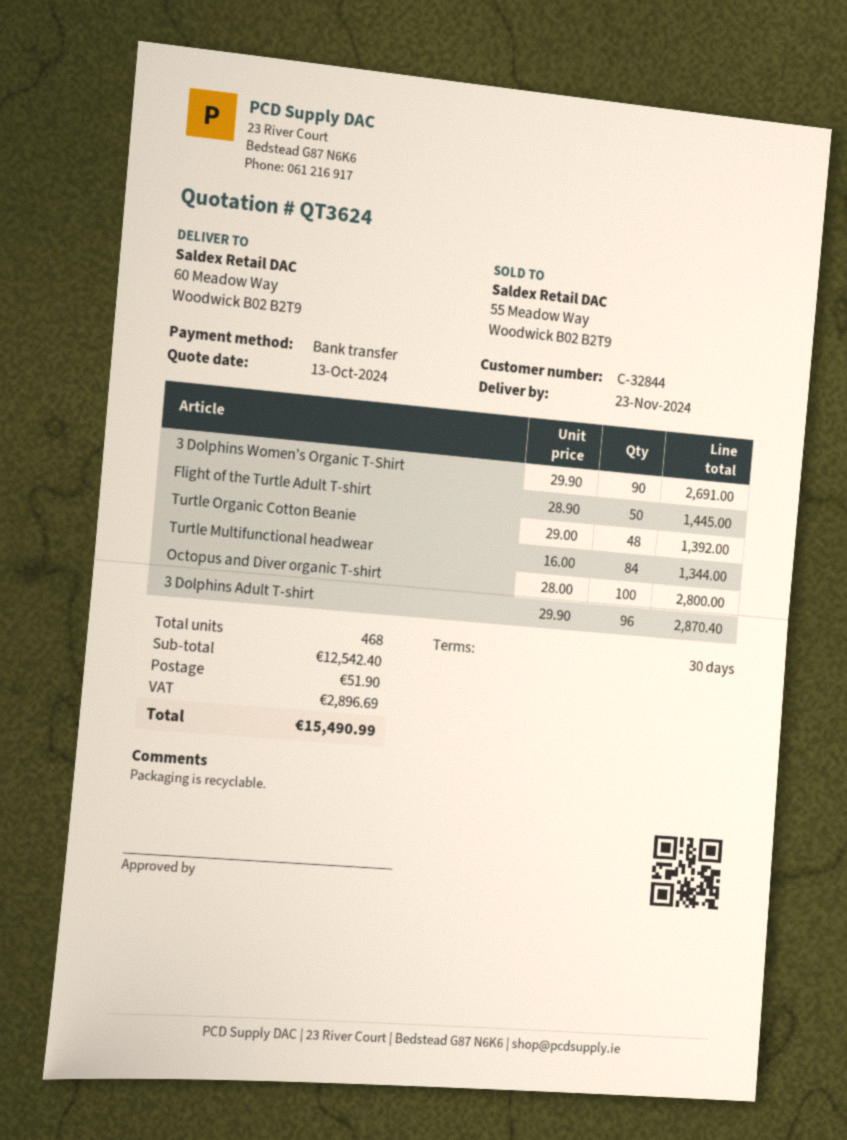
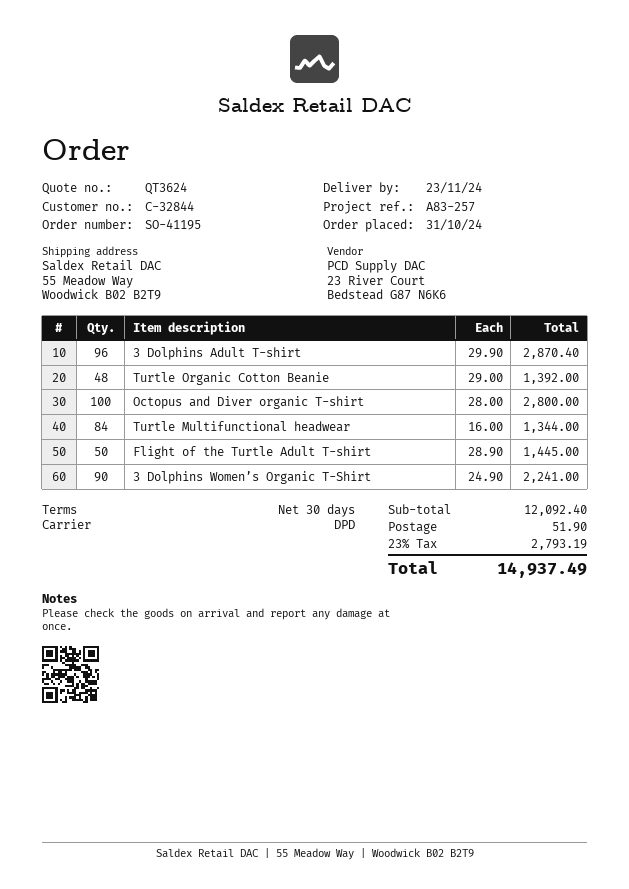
ship to: 60 Meadow Way, Woodwick B02 B2T9 -> 55 Meadow Way, Woodwick B02 B2T9
3 Dolphins Women’s Organic T-Shirt: 90 x 29.90 = 2691.00 -> 90 x 24.90 = 2241.00
subtotal: 12542.40 -> 12092.40
tax: 2896.69 -> 2793.19
total: 15490.99 -> 14937.49

